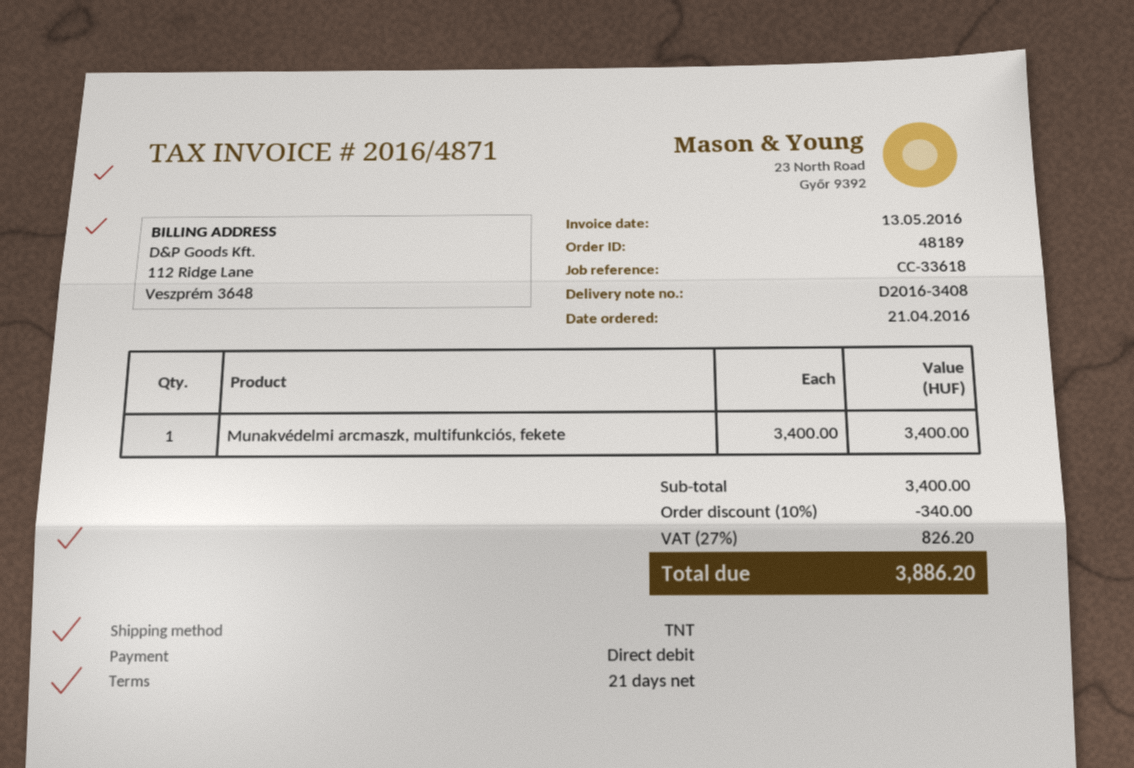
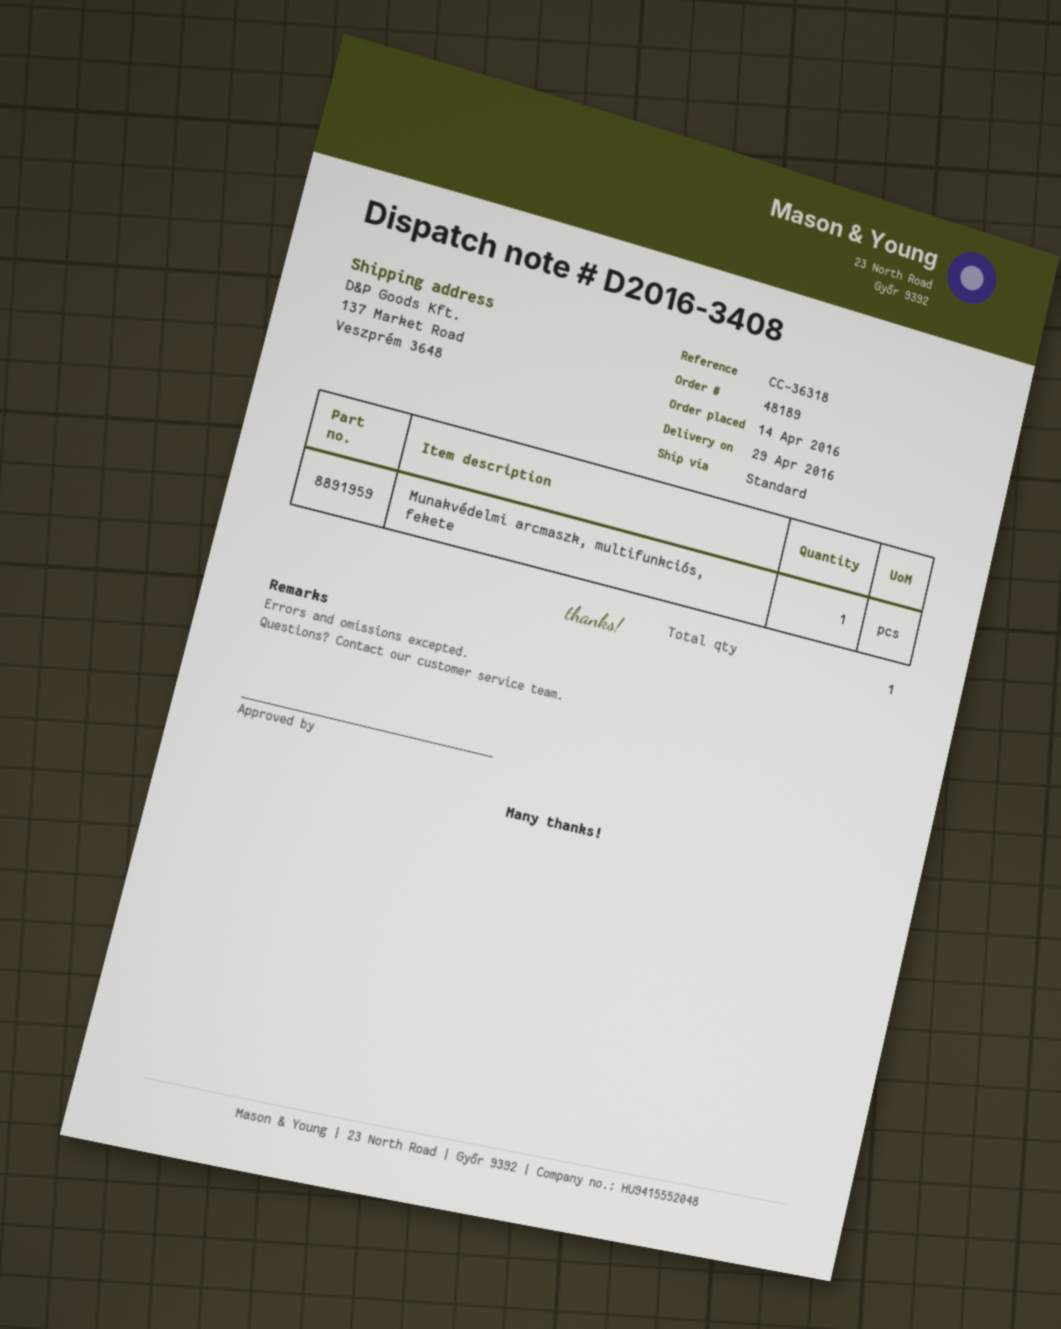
order date: 2016-04-21 -> 2016-04-14
reference: CC-33618 -> CC-36318
shipping method: TNT -> standard

